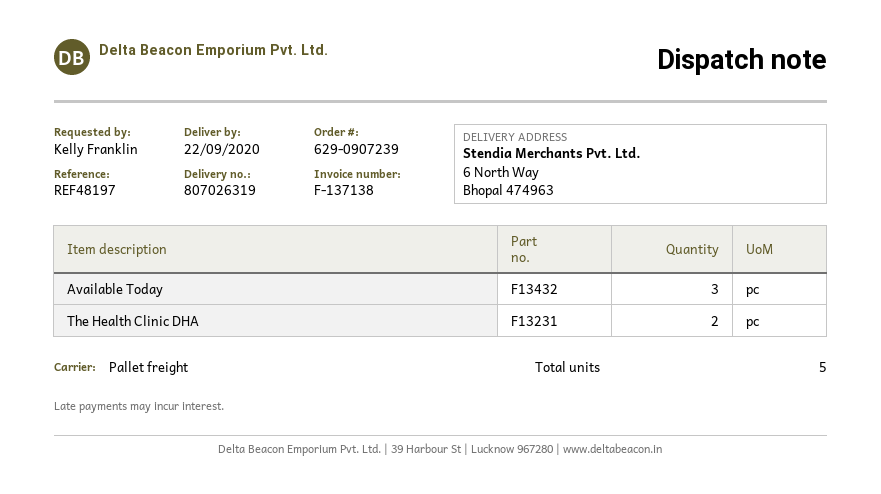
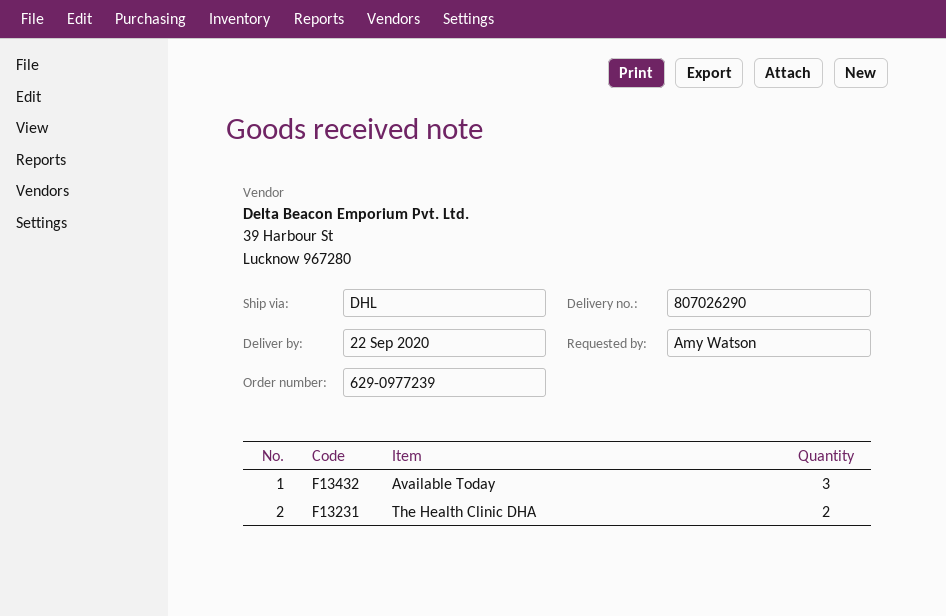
order number: 629-0907239 -> 629-0977239
delivery note number: 807026319 -> 807026290
ordered by: Kelly Franklin -> Amy Watson
shipping method: pallet freight -> DHL

